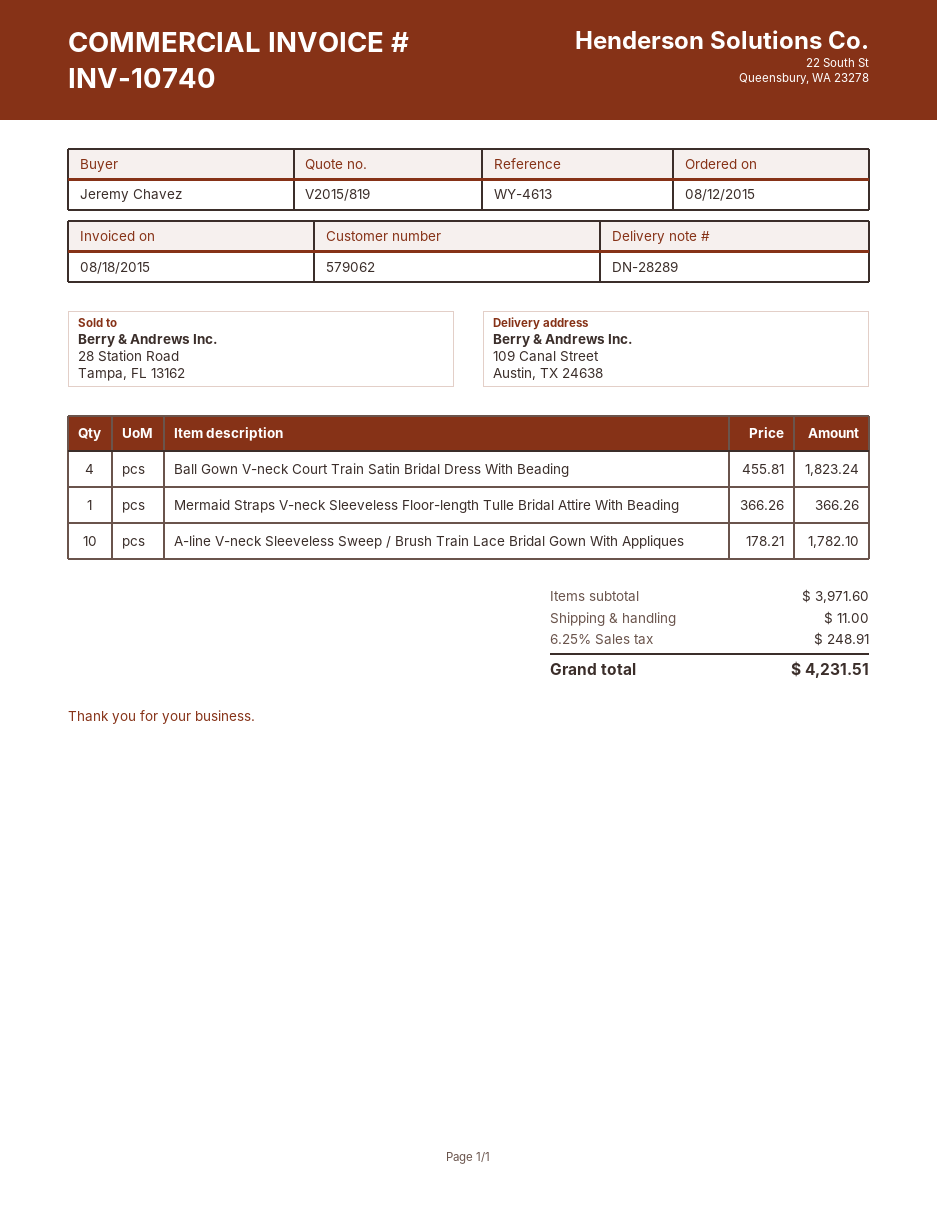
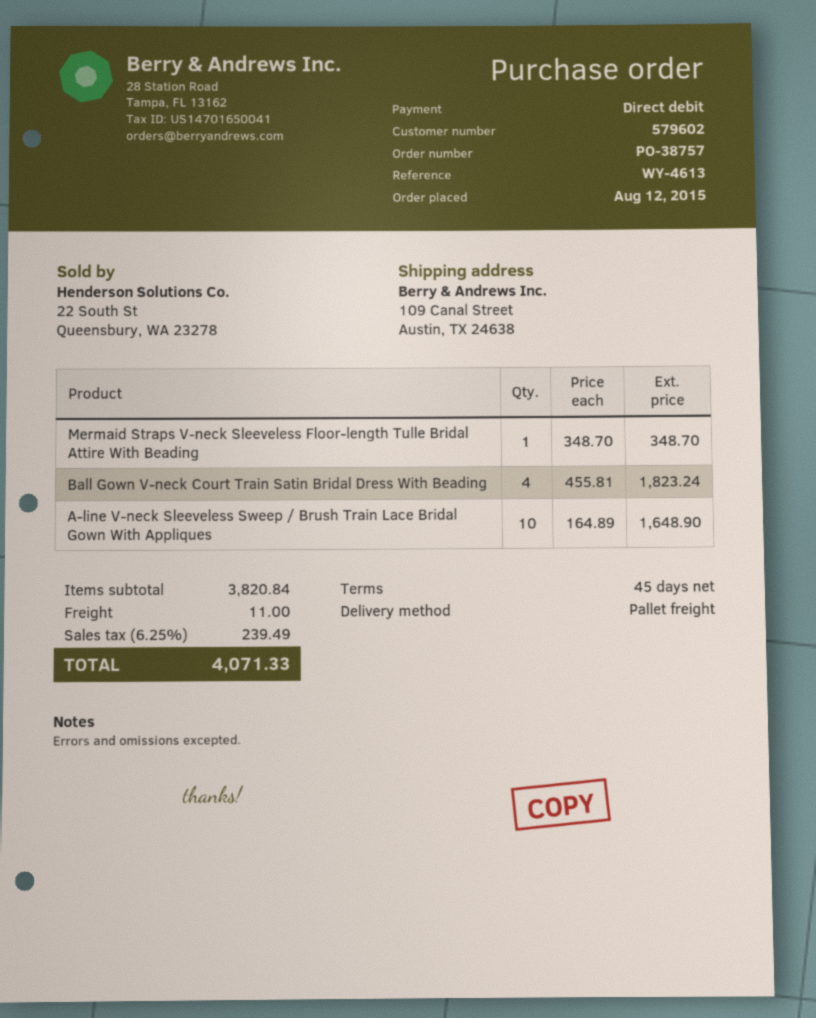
customer number: 579062 -> 579602
Mermaid Straps V-neck Sleeveless Floor-length Tulle Bridal Attire With Beading: 1 x 366.26 = 366.26 -> 1 x 348.70 = 348.70
A-line V-neck Sleeveless Sweep / Brush Train Lace Bridal Gown With Appliques: 10 x 178.21 = 1782.10 -> 10 x 164.89 = 1648.90
subtotal: 3971.60 -> 3820.84
tax: 6.25% = 248.91 -> 6.25% = 239.49
total: 4231.51 -> 4071.33

